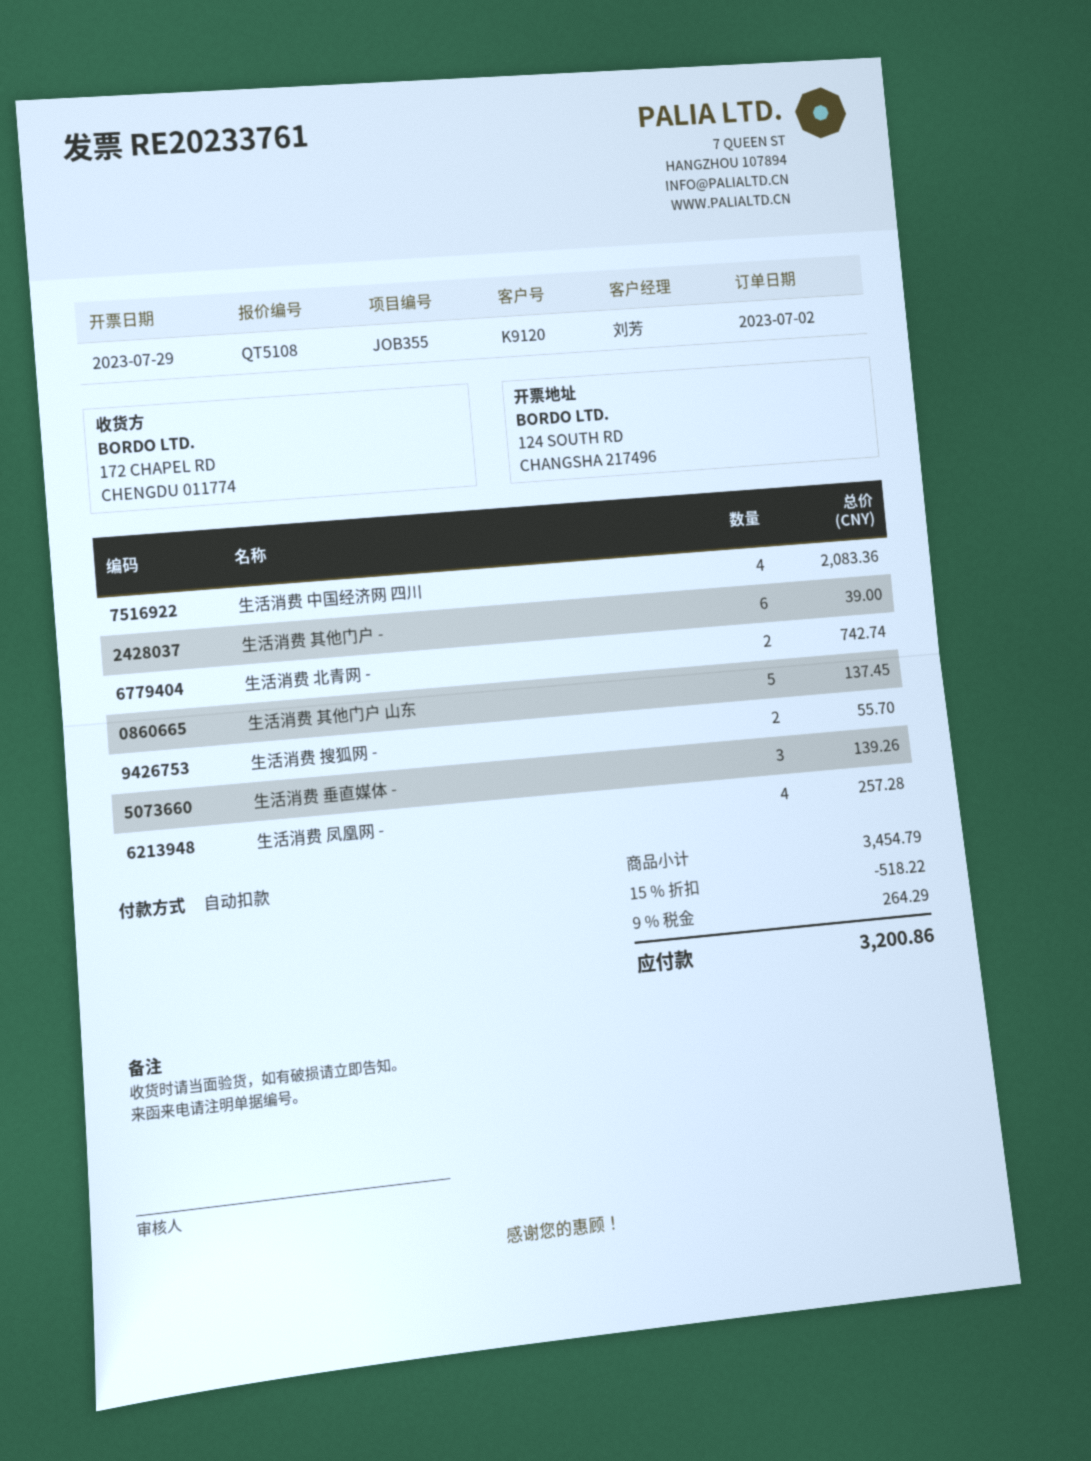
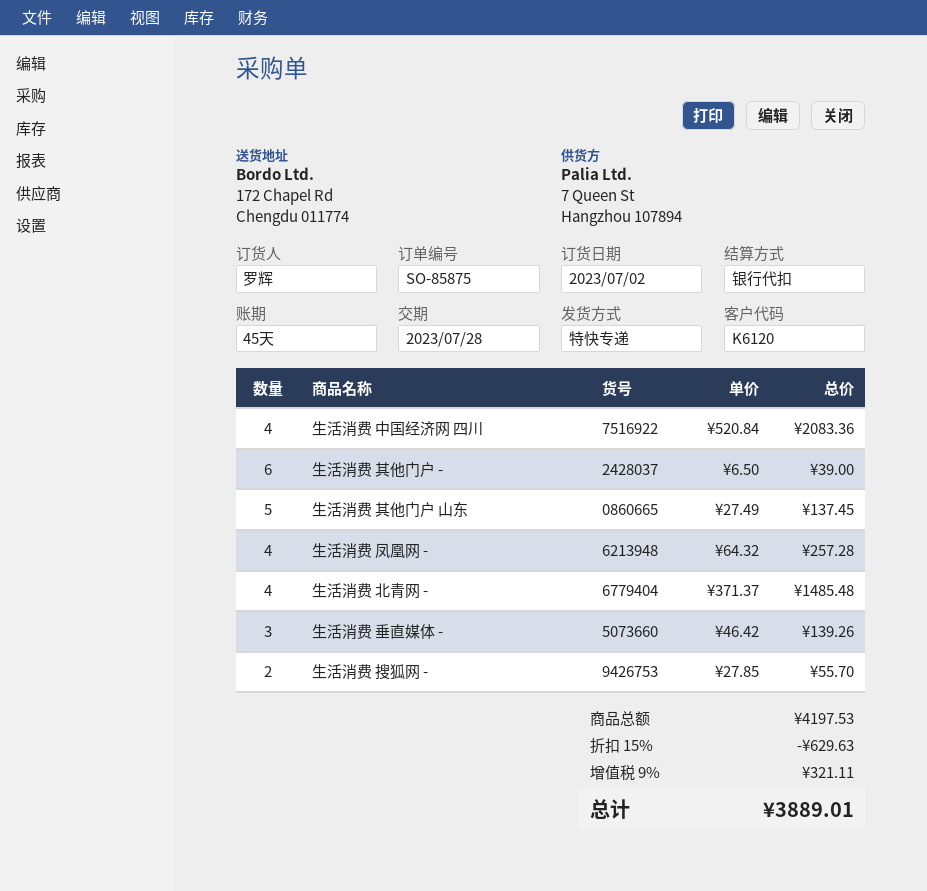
customer number: K9120 -> K6120
生活消费 北青网 -: 2 for 742.74 -> 4 for 1485.48
subtotal: 3454.79 -> 4197.53
discount: 15% = 518.22 -> 15% = 629.63
tax: 9% = 264.29 -> 9% = 321.11
total: 3200.86 -> 3889.01

